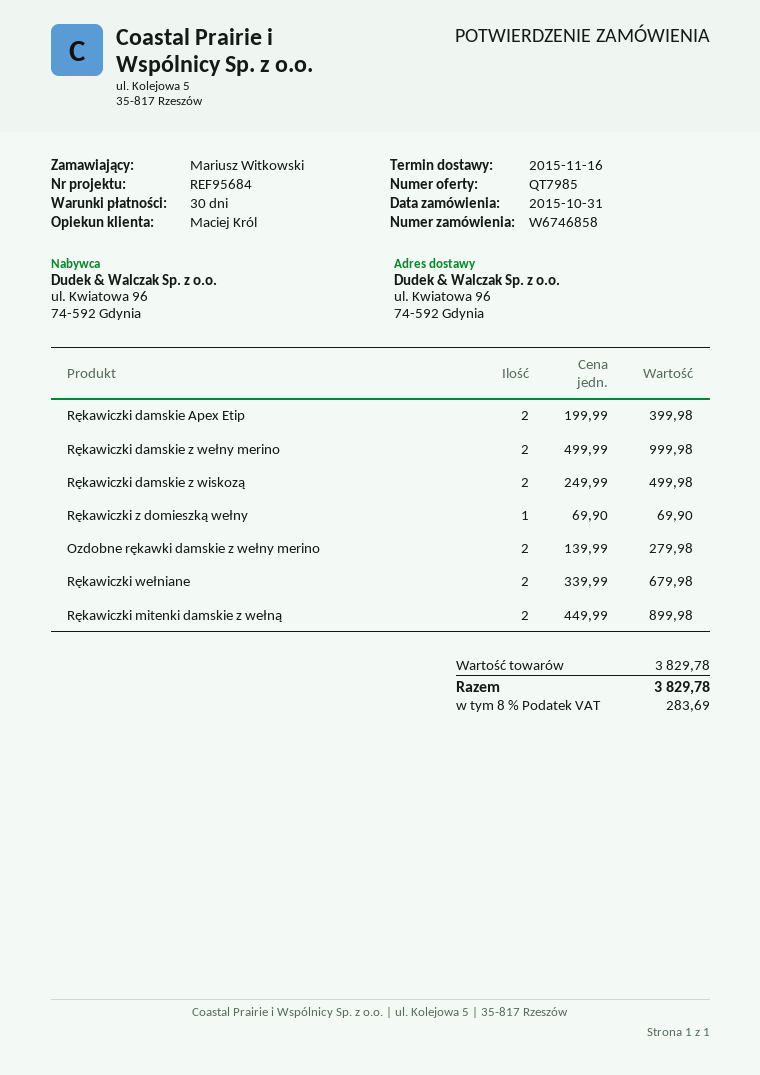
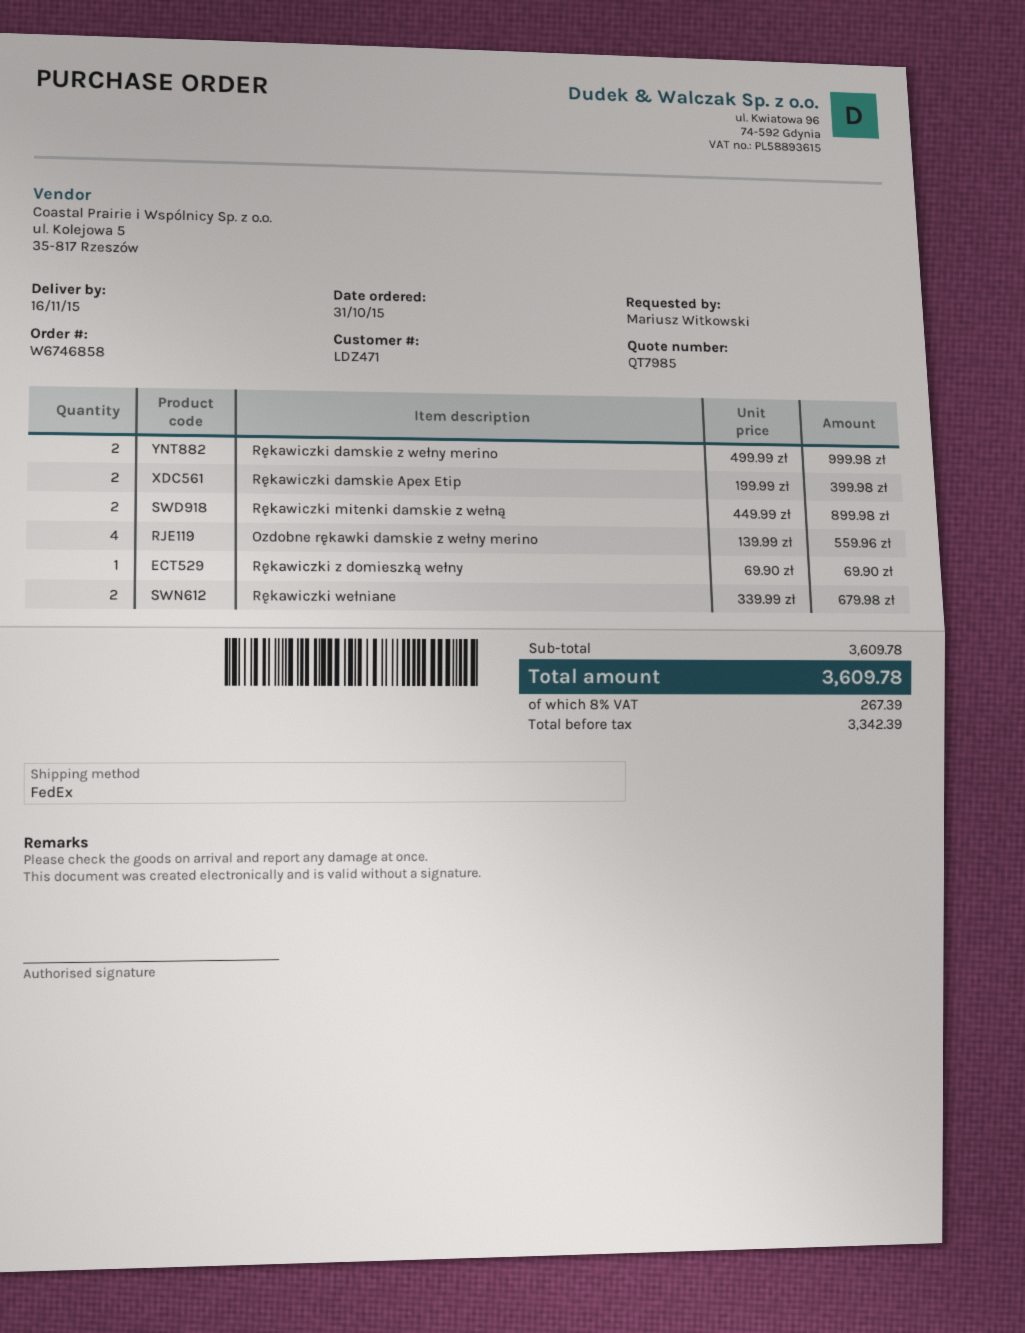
Rękawiczki damskie z wiskozą: 2 x 249.99 = 499.98 -> none
Ozdobne rękawki damskie z wełny merino: 2 x 139.99 = 279.98 -> 4 x 139.99 = 559.96
subtotal: 3829.78 -> 3609.78
tax: 8% = 283.69 -> 8% = 267.39
total: 3829.78 -> 3609.78

